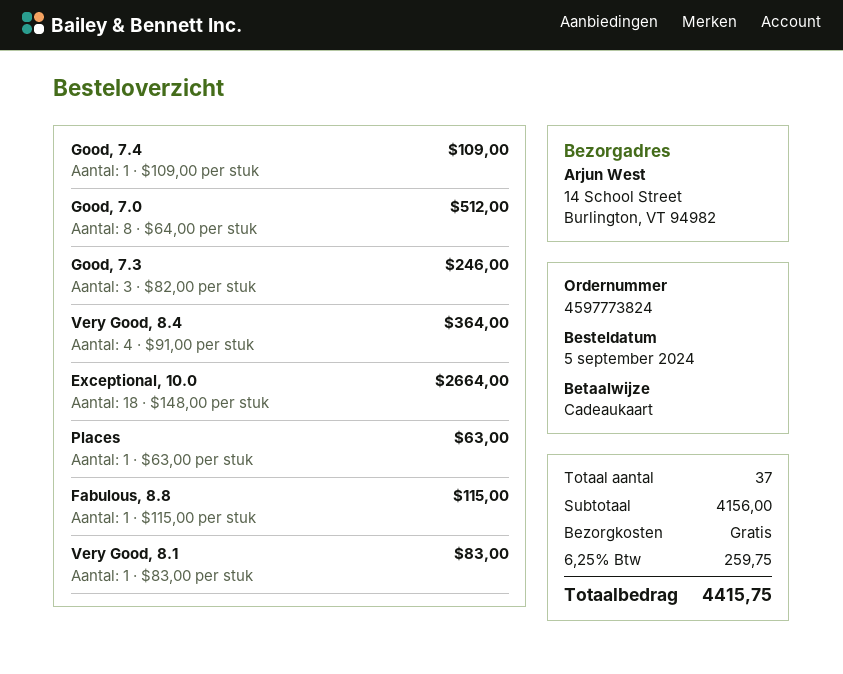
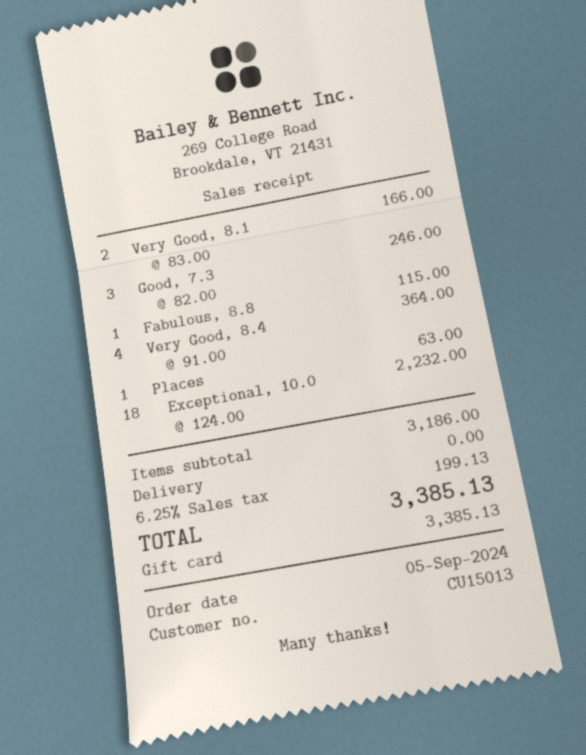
Good, 7.4: 1 x 109.00 = 109.00 -> none
Good, 7.0: 8 x 64.00 = 512.00 -> none
Exceptional, 10.0: 18 x 148.00 = 2664.00 -> 18 x 124.00 = 2232.00
Very Good, 8.1: 1 x 83.00 = 83.00 -> 2 x 83.00 = 166.00
subtotal: 4156.00 -> 3186.00
tax: 6.25% = 259.75 -> 6.25% = 199.13
total: 4415.75 -> 3385.13

